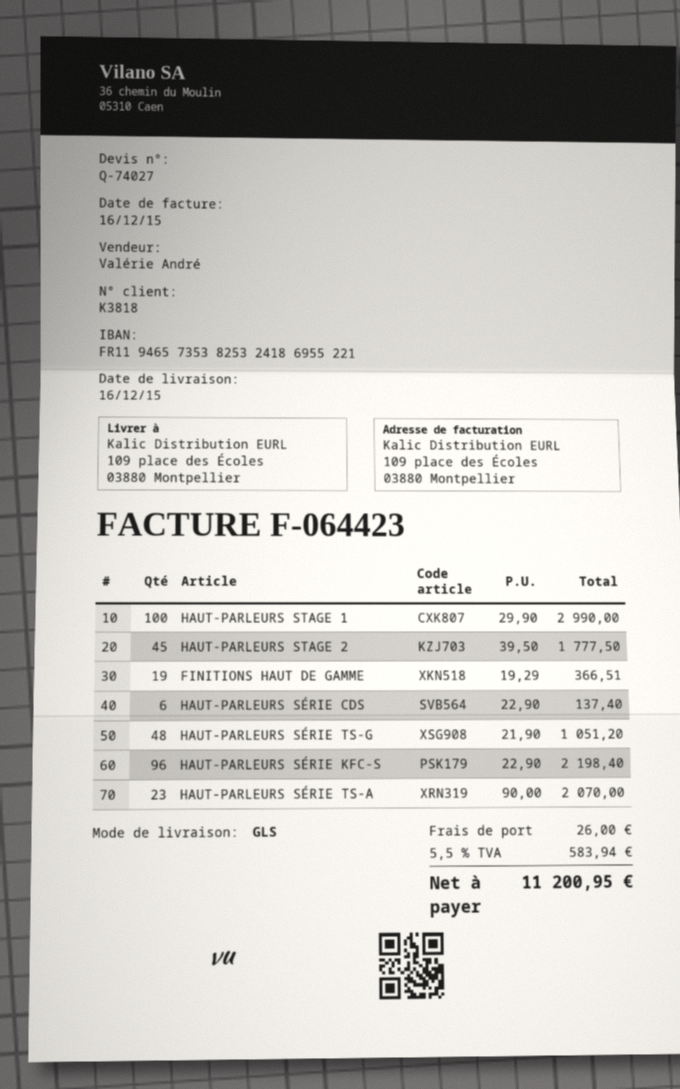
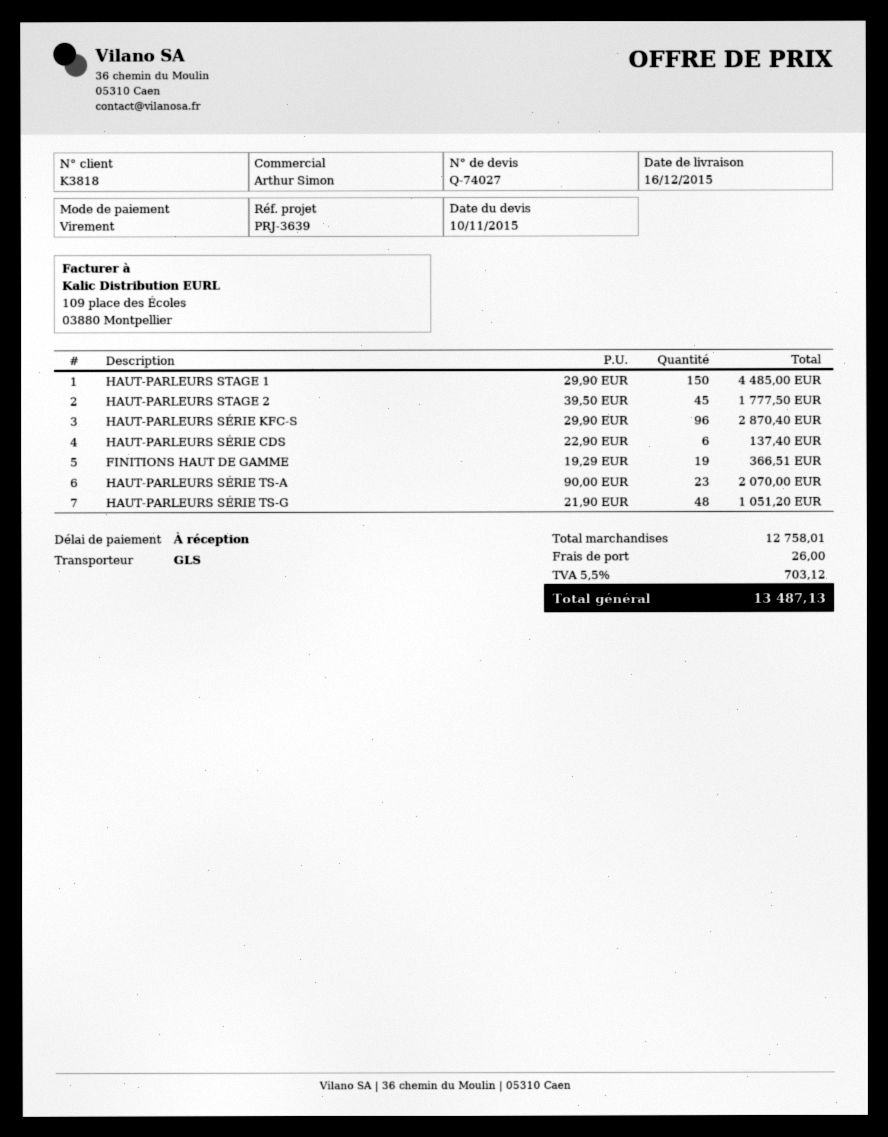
sales rep: Valérie André -> Arthur Simon
HAUT-PARLEURS STAGE 1: 100 x 29.90 = 2990.00 -> 150 x 29.90 = 4485.00
HAUT-PARLEURS SÉRIE KFC-S: 96 x 22.90 = 2198.40 -> 96 x 29.90 = 2870.40
tax: 5.5% = 583.94 -> 5.5% = 703.12
total: 11200.95 -> 13487.13

